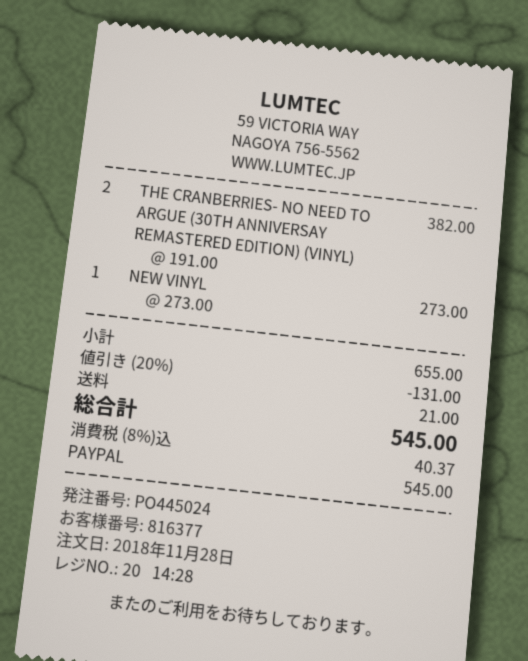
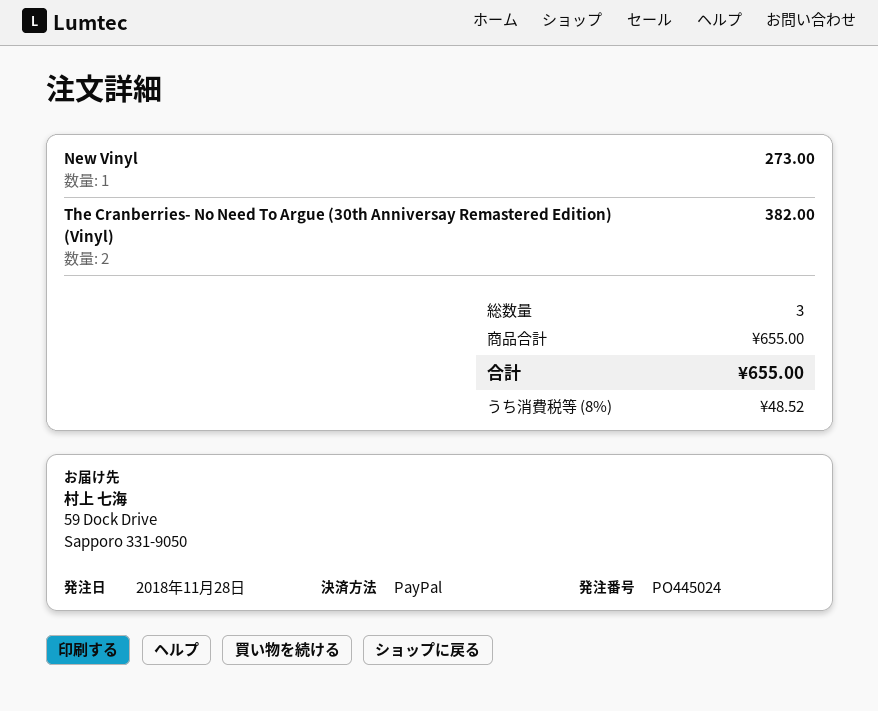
discount: 20% = 131.00 -> none
shipping: 21.00 -> none
tax: 8% = 40.37 -> 8% = 48.52
total: 545.00 -> 655.00

